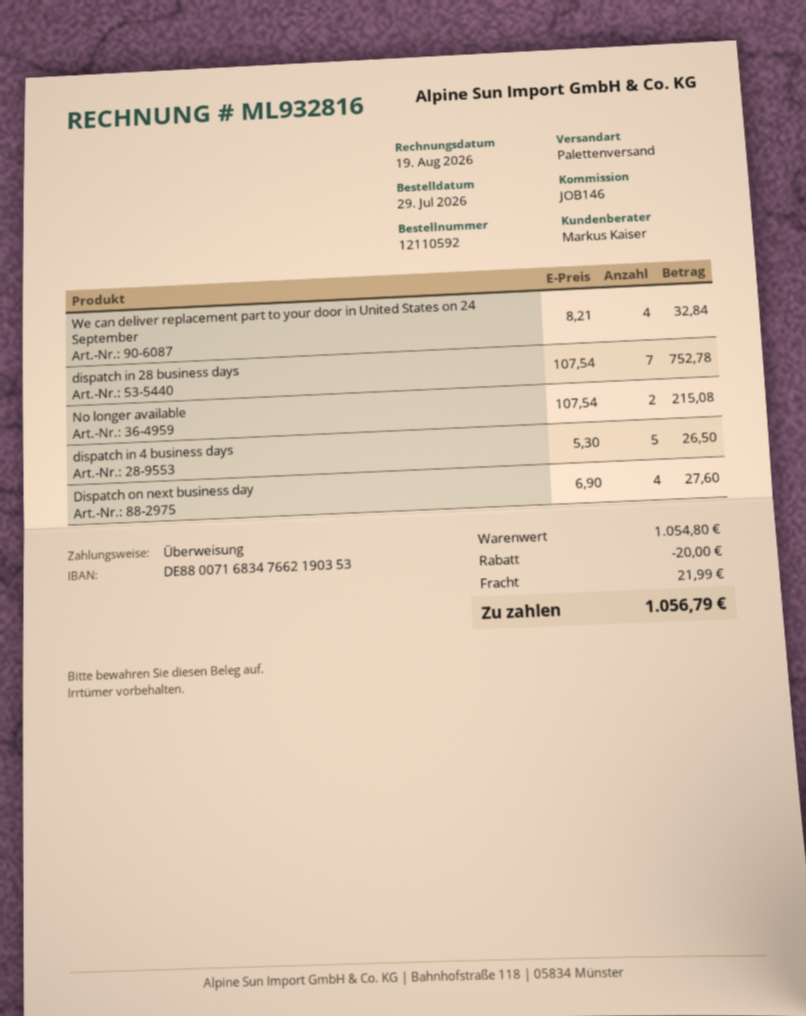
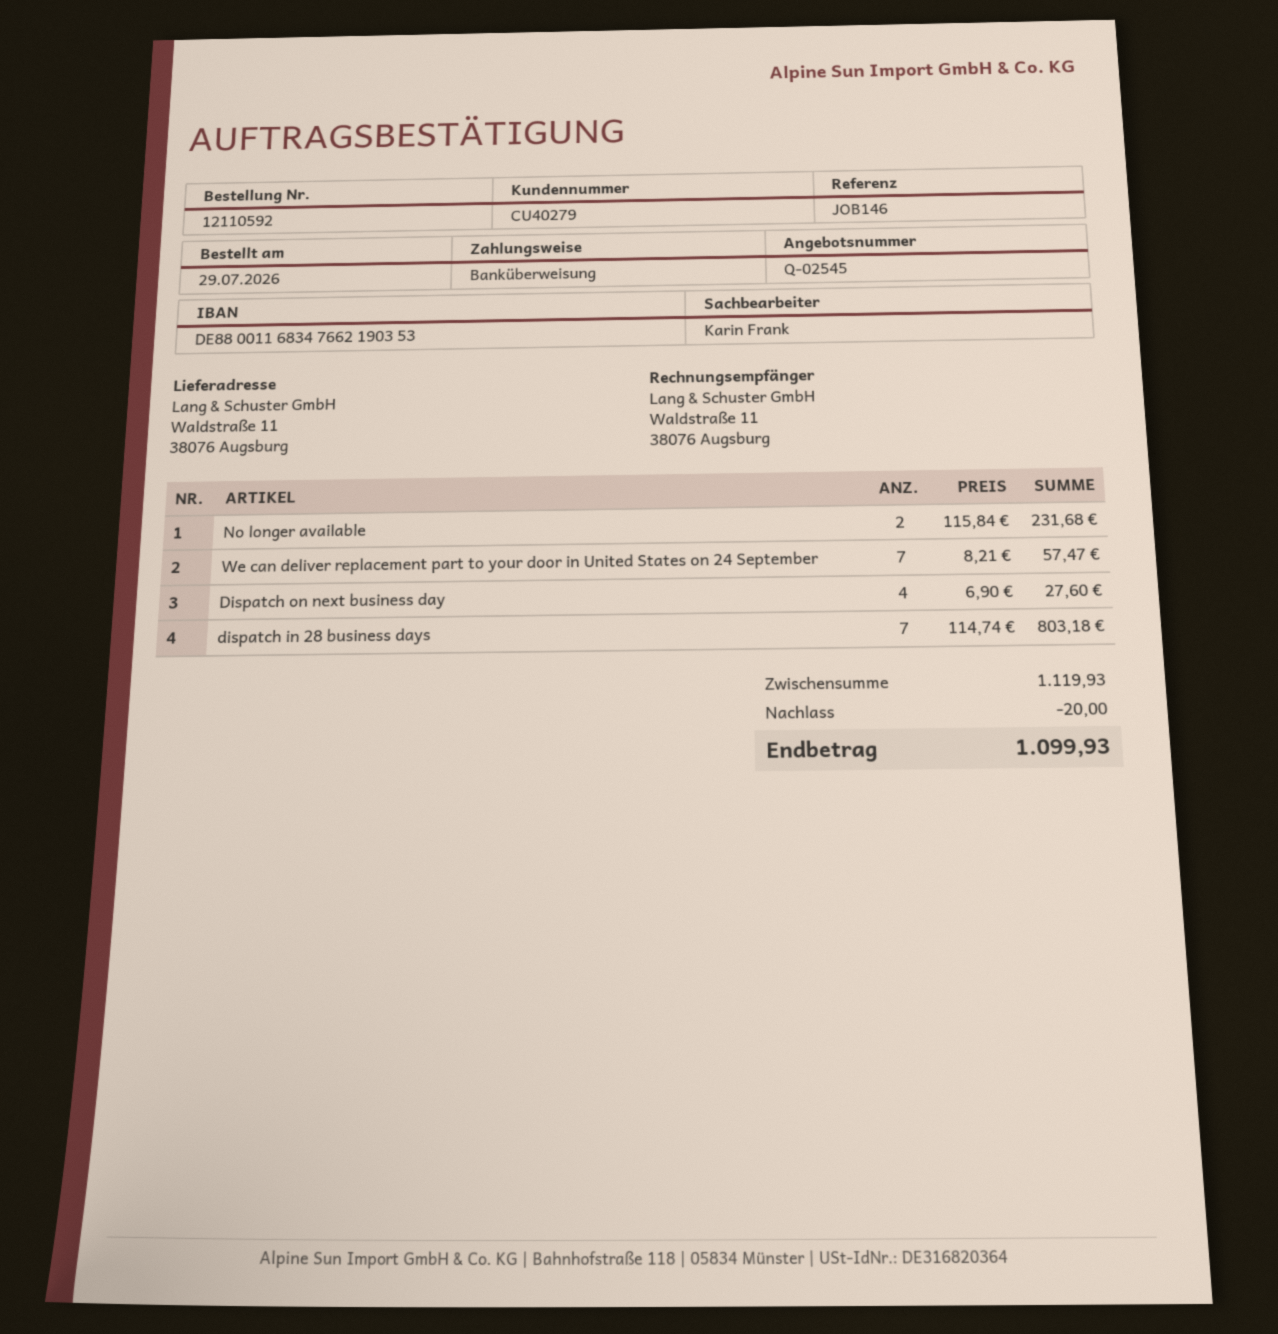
sales rep: Markus Kaiser -> Karin Frank
bank account: DE88007168347662190353 -> DE88001168347662190353
We can deliver replacement part to your door in United States on 24 September: 4 x 8.21 = 32.84 -> 7 x 8.21 = 57.47
dispatch in 28 business days: 7 x 107.54 = 752.78 -> 7 x 114.74 = 803.18
No longer available: 2 x 107.54 = 215.08 -> 2 x 115.84 = 231.68
dispatch in 4 business days: 5 x 5.30 = 26.50 -> none
subtotal: 1054.80 -> 1119.93
shipping: 21.99 -> none
total: 1056.79 -> 1099.93

